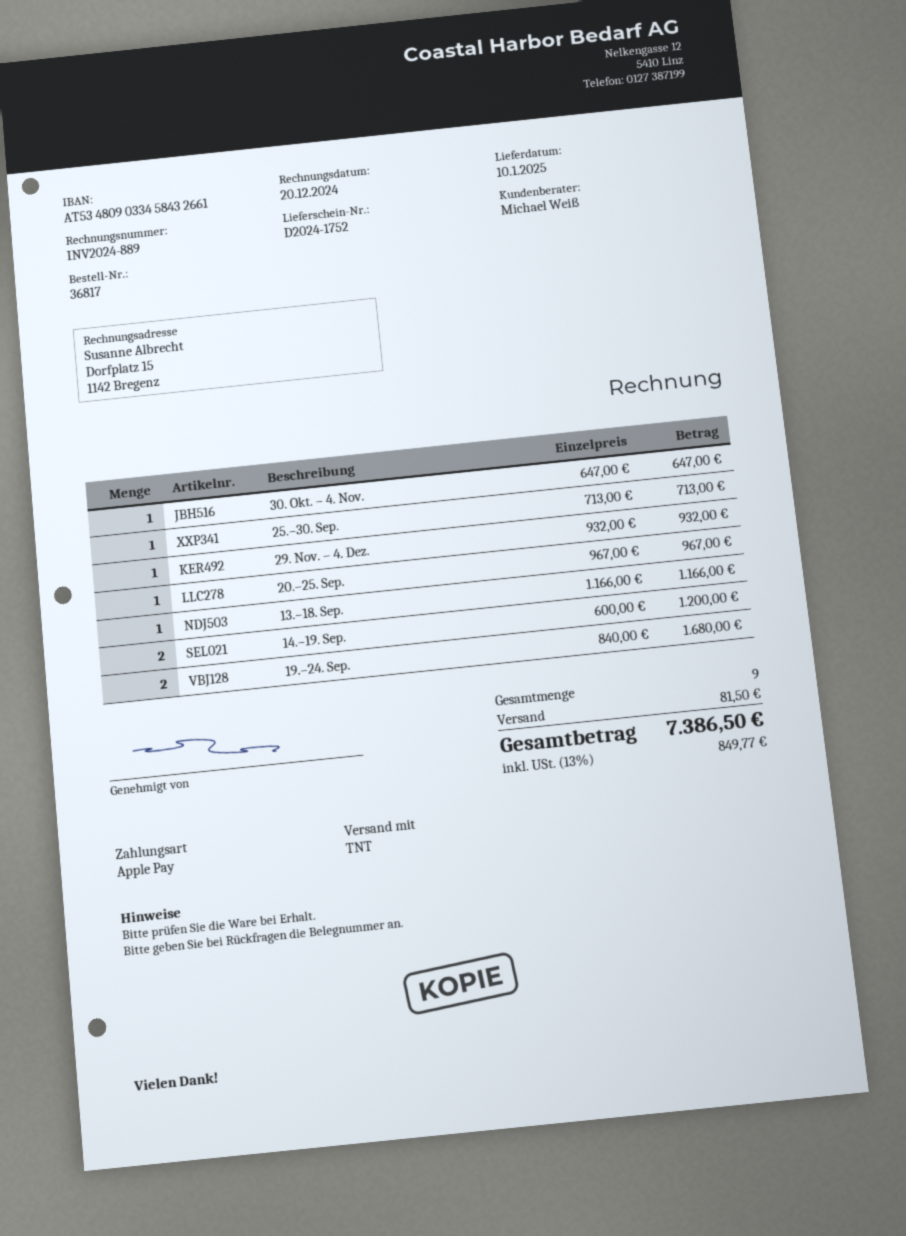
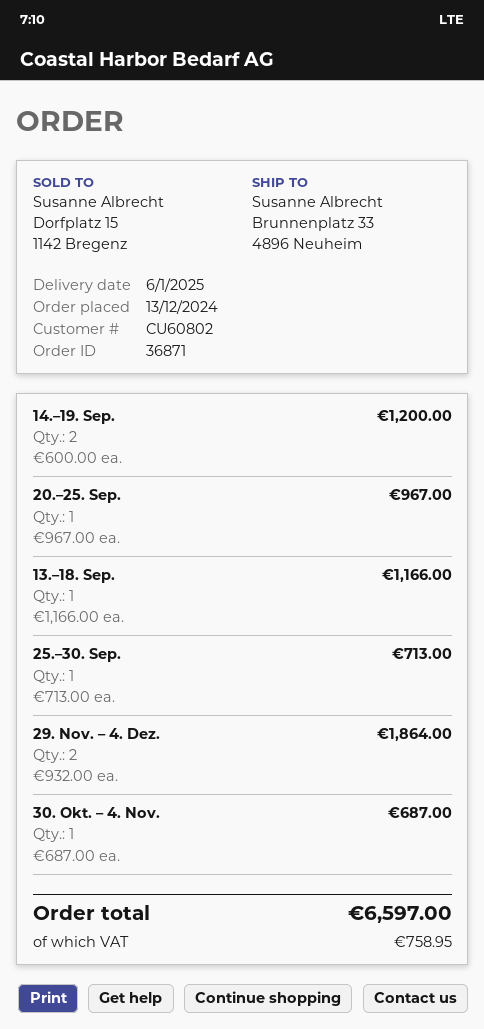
order number: 36817 -> 36871
delivery date: 2025-01-10 -> 2025-01-06
30. Okt. – 4. Nov.: 1 x 647.00 = 647.00 -> 1 x 687.00 = 687.00
29. Nov. – 4. Dez.: 1 x 932.00 = 932.00 -> 2 x 932.00 = 1864.00
19.–24. Sep.: 2 x 840.00 = 1680.00 -> none
shipping: 81.50 -> none
tax: 849.77 -> 758.95
total: 7386.50 -> 6597.00

